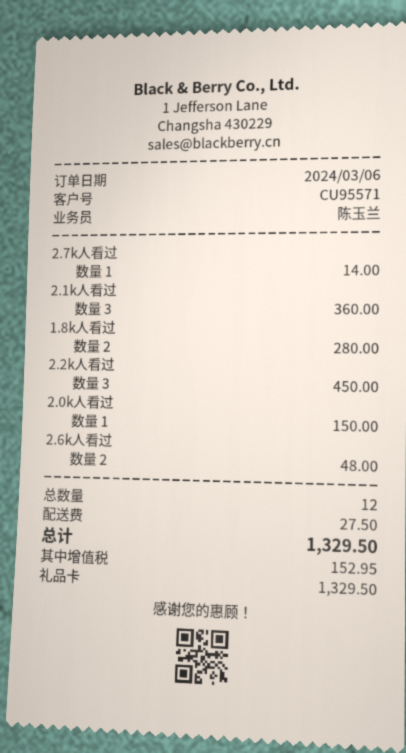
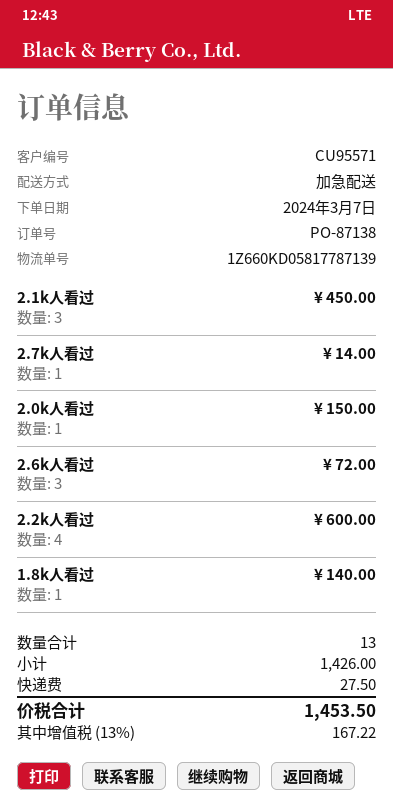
order date: 2024-03-06 -> 2024-03-07
2.1k人看过: 3 for 360.00 -> 3 for 450.00
1.8k人看过: 2 for 280.00 -> 1 for 140.00
2.2k人看过: 3 for 450.00 -> 4 for 600.00
2.6k人看过: 2 for 48.00 -> 3 for 72.00
total quantity: 12 -> 13
tax: 152.95 -> 167.22
total: 1329.50 -> 1453.50

